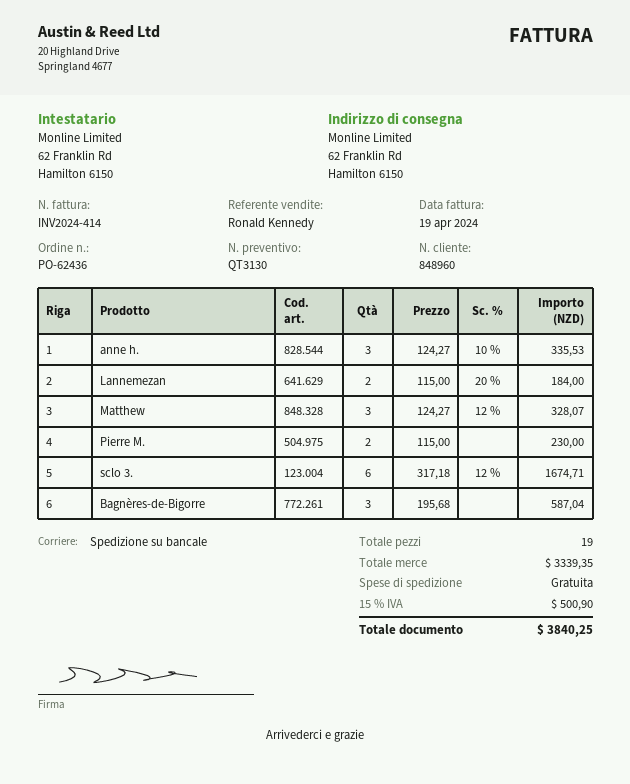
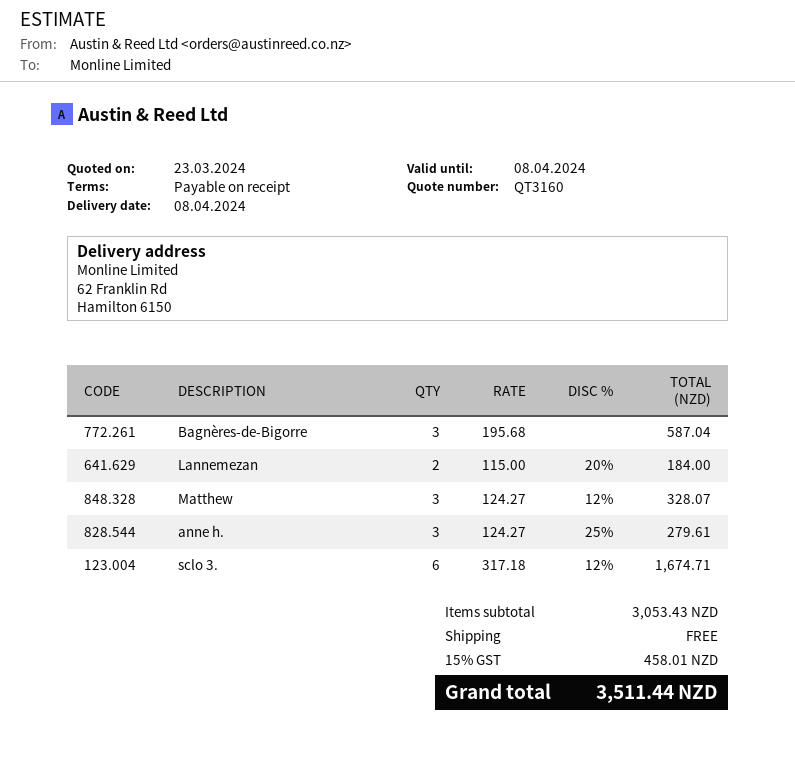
quote number: QT3130 -> QT3160
anne h.: 3 x 124.27 - 10% = 335.53 -> 3 x 124.27 - 25% = 279.61
Pierre M.: 2 x 115.00 = 230.00 -> none
subtotal: 3339.35 -> 3053.43
tax: 15% = 500.90 -> 15% = 458.01
total: 3840.25 -> 3511.44

